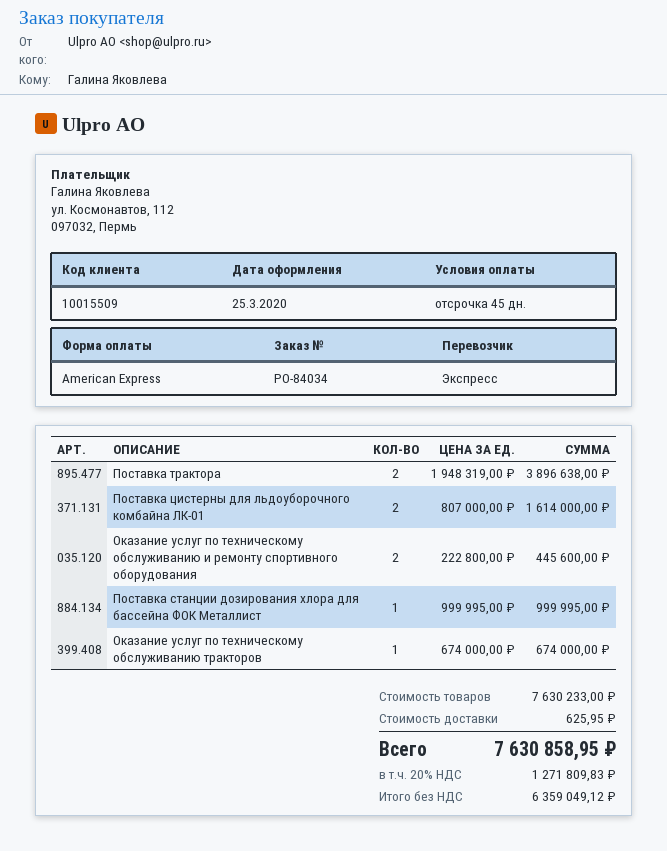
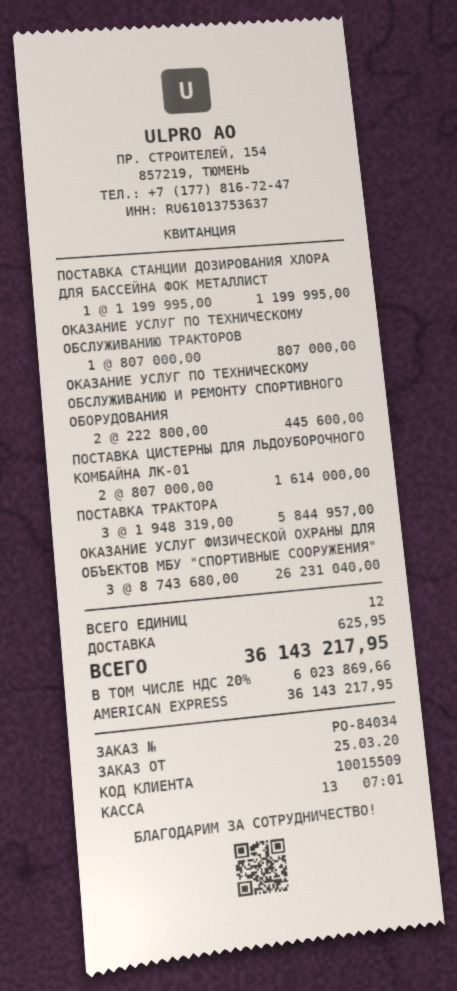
Поставка трактора: 2 x 1948319.00 = 3896638.00 -> 3 x 1948319.00 = 5844957.00
Поставка станции дозирования хлора для бассейна ФОК Металлист: 1 x 999995.00 = 999995.00 -> 1 x 1199995.00 = 1199995.00
Оказание услуг по техническому обслуживанию тракторов: 1 x 674000.00 = 674000.00 -> 1 x 807000.00 = 807000.00
ОКАЗАНИЕ УСЛУГ ФИЗИЧЕСКОЙ ОХРАНЫ ДЛЯ ОБЪЕКТОВ МБУ "СПОРТИВНЫЕ СООРУЖЕНИЯ": none -> 3 x 8743680.00 = 26231040.00
tax: 20% = 1271809.83 -> 20% = 6023869.66
total: 7630858.95 -> 36143217.95

